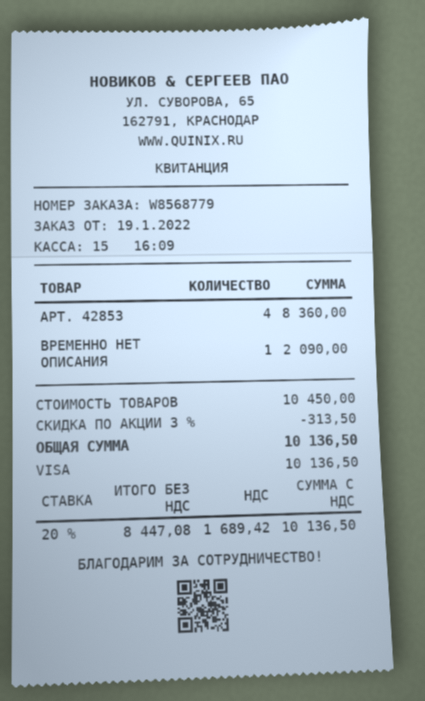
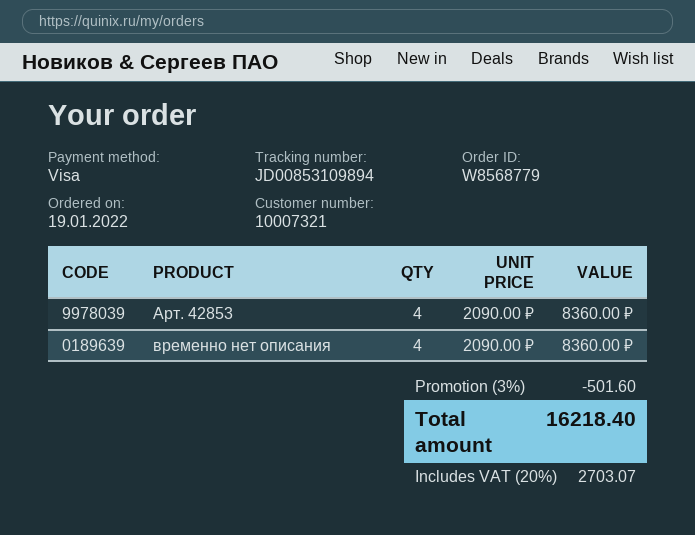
ВРЕМЕННО НЕТ ОПИСАНИЯ: 1 for 2090.00 -> 4 for 8360.00
discount: 3% = 313.50 -> 3% = 501.60
tax: 20% = 1689.42 -> 20% = 2703.07
total: 10136.50 -> 16218.40

